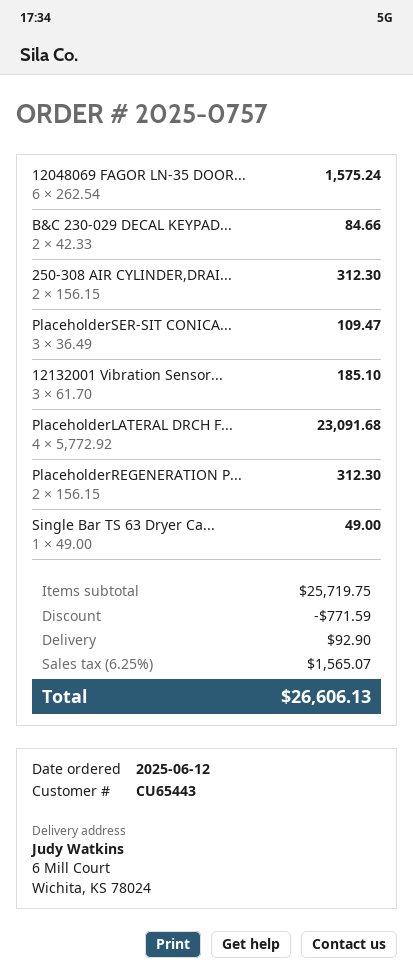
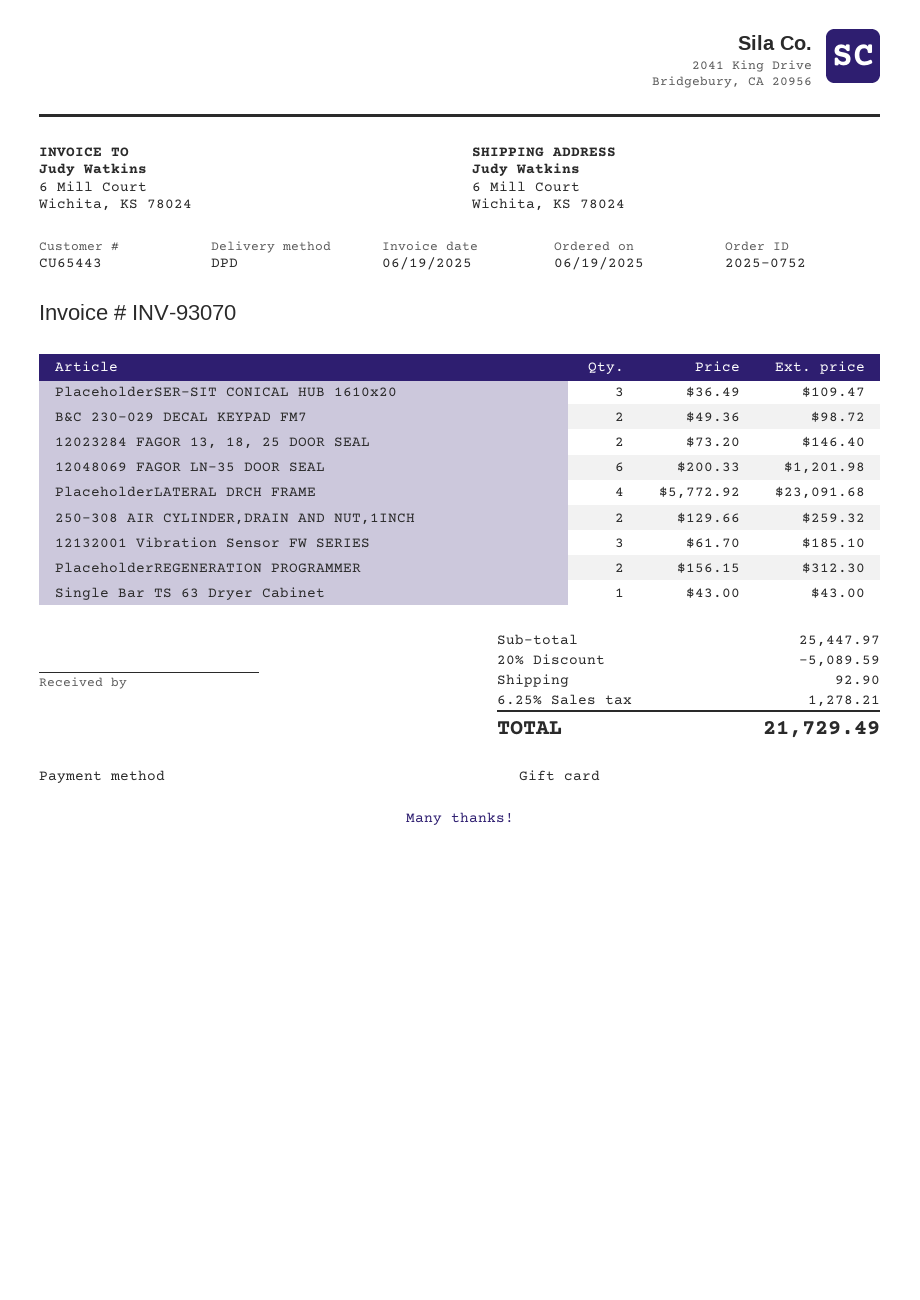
order number: 2025-0757 -> 2025-0752
order date: 2025-06-12 -> 2025-06-19
12048069 FAGOR LN-35 DOOR...: 6 x 262.54 = 1575.24 -> 6 x 200.33 = 1201.98
B&C 230-029 DECAL KEYPAD...: 2 x 42.33 = 84.66 -> 2 x 49.36 = 98.72
250-308 AIR CYLINDER,DRAI...: 2 x 156.15 = 312.30 -> 2 x 129.66 = 259.32
Single Bar TS 63 Dryer Ca...: 1 x 49.00 = 49.00 -> 1 x 43.00 = 43.00
12023284 FAGOR 13, 18, 25 DOOR SEAL: none -> 2 x 73.20 = 146.40
subtotal: 25719.75 -> 25447.97
discount: 771.59 -> 5089.59
tax: 6.25% = 1565.07 -> 6.25% = 1278.21
total: 26606.13 -> 21729.49

